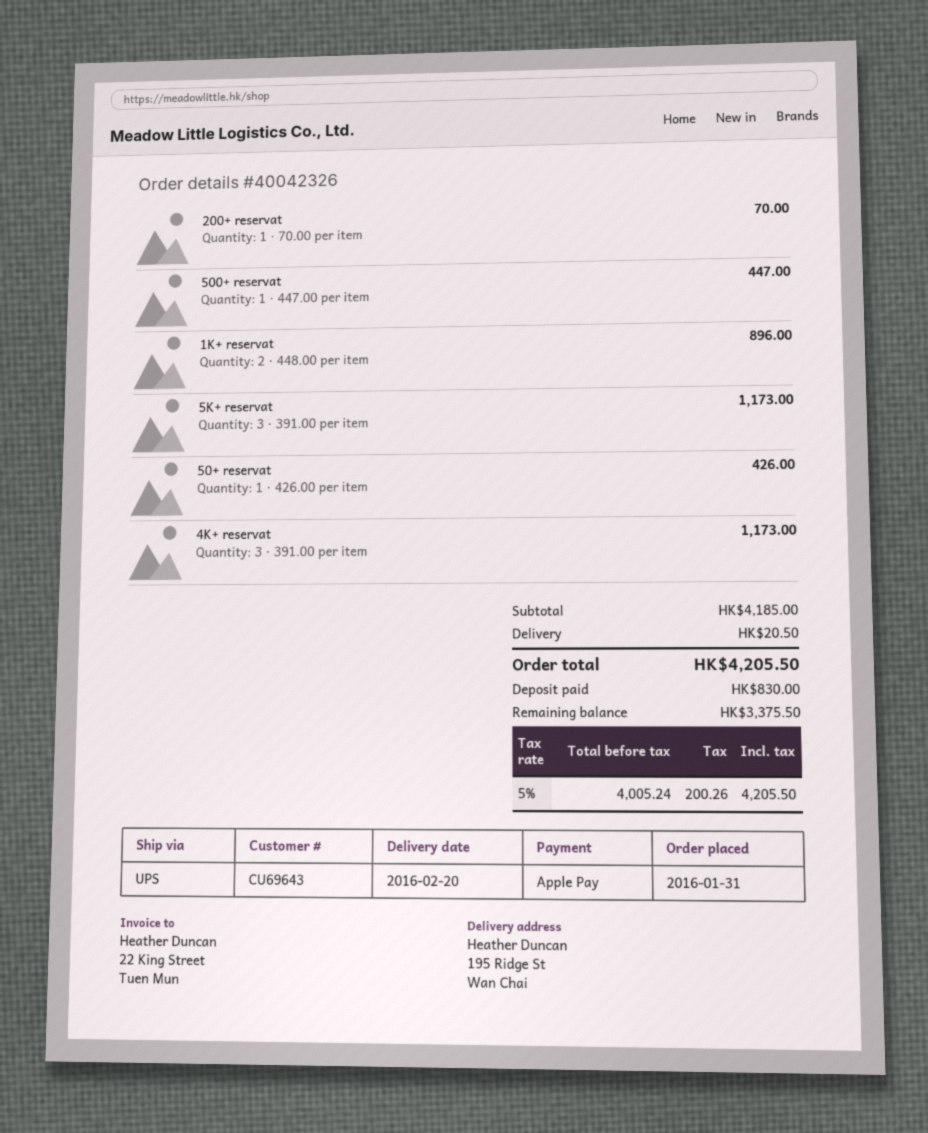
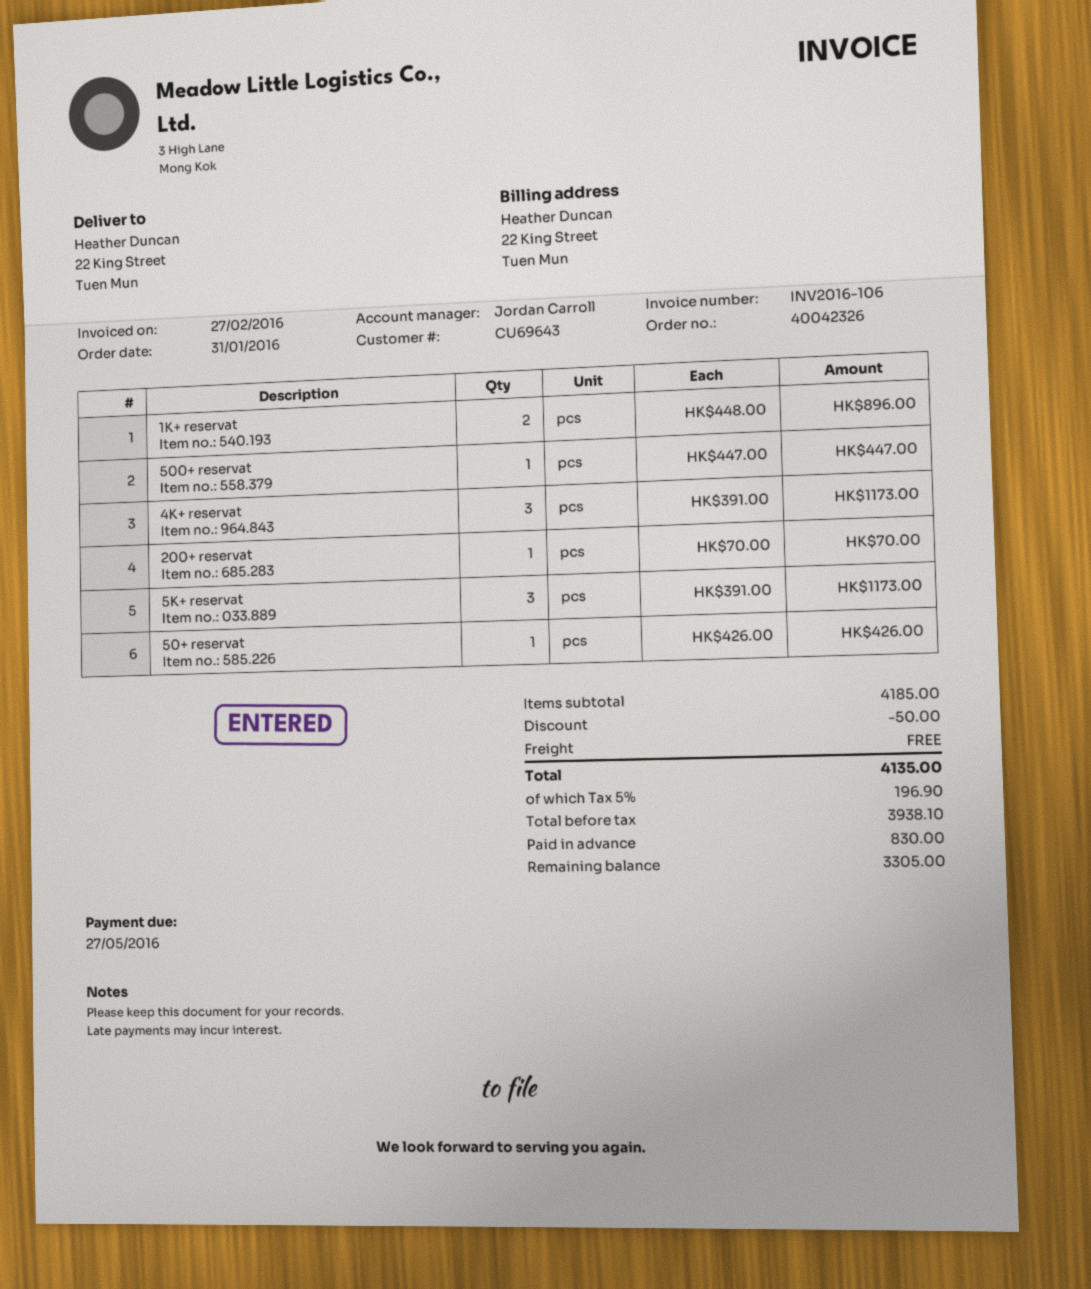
ship to: 195 Ridge St, Wan Chai -> 22 King Street, Tuen Mun
discount: none -> 50.00
shipping: 20.50 -> 0.00
net: 4005.24 -> 3938.10
tax: 5% = 200.26 -> 5% = 196.90
total: 4205.50 -> 4135.00
balance: 3375.50 -> 3305.00

